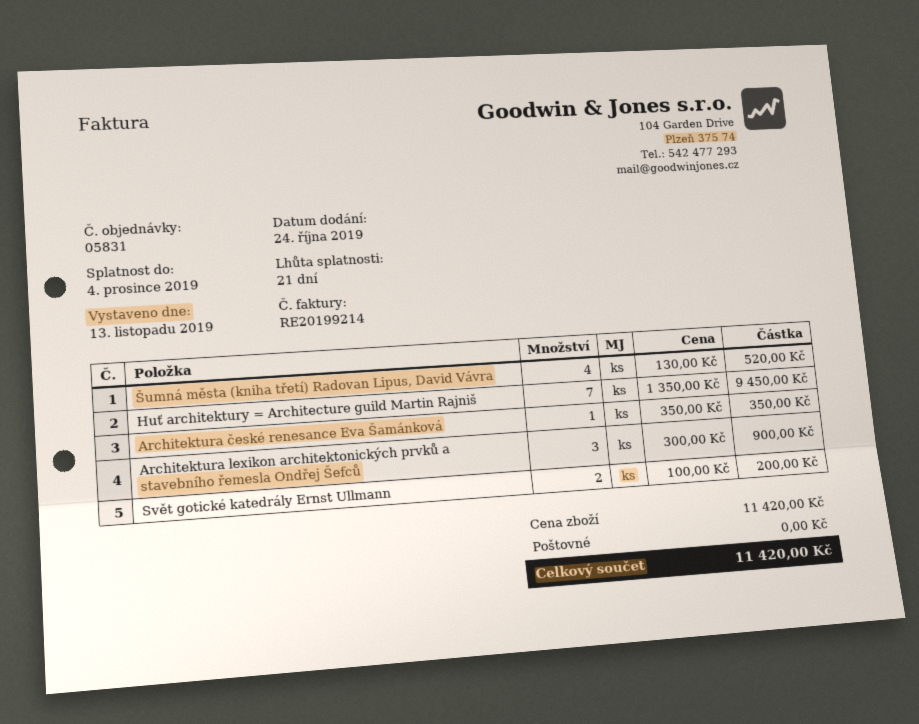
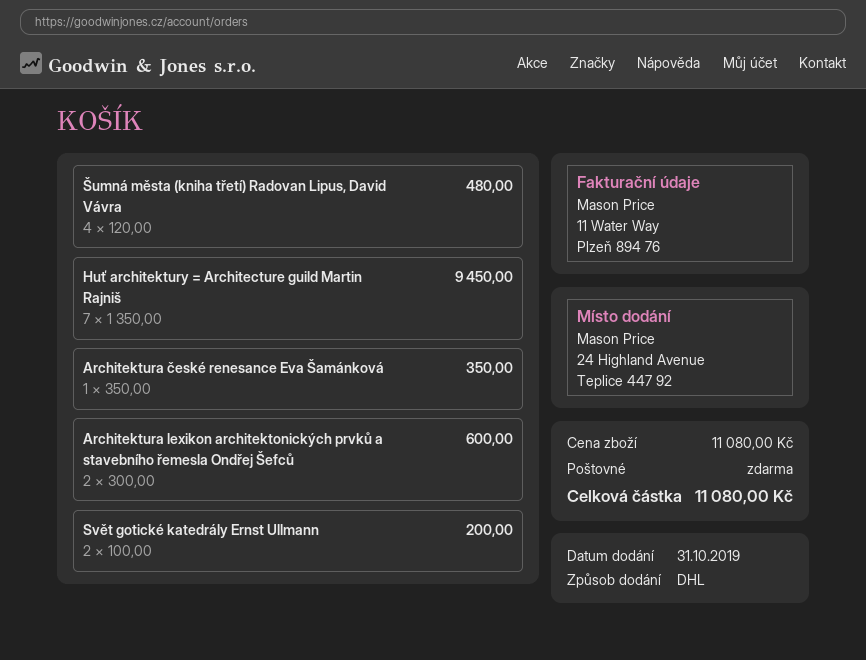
delivery date: 2019-10-24 -> 2019-10-31
Šumná města (kniha třetí) Radovan Lipus, David Vávra: 4 x 130.00 = 520.00 -> 4 x 120.00 = 480.00
Architektura lexikon architektonických prvků a stavebního řemesla Ondřej Šefců: 3 x 300.00 = 900.00 -> 2 x 300.00 = 600.00
subtotal: 11420.00 -> 11080.00
total: 11420.00 -> 11080.00

